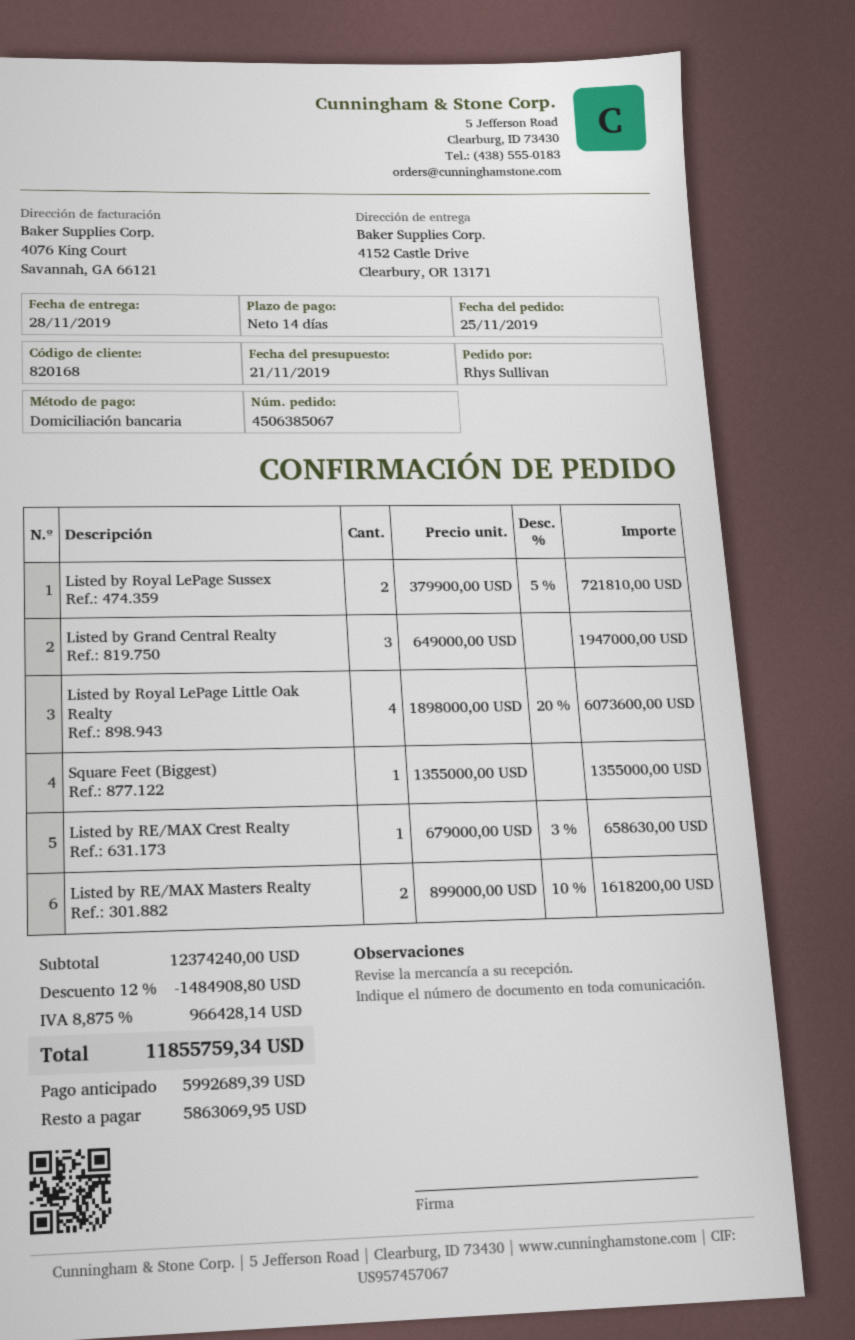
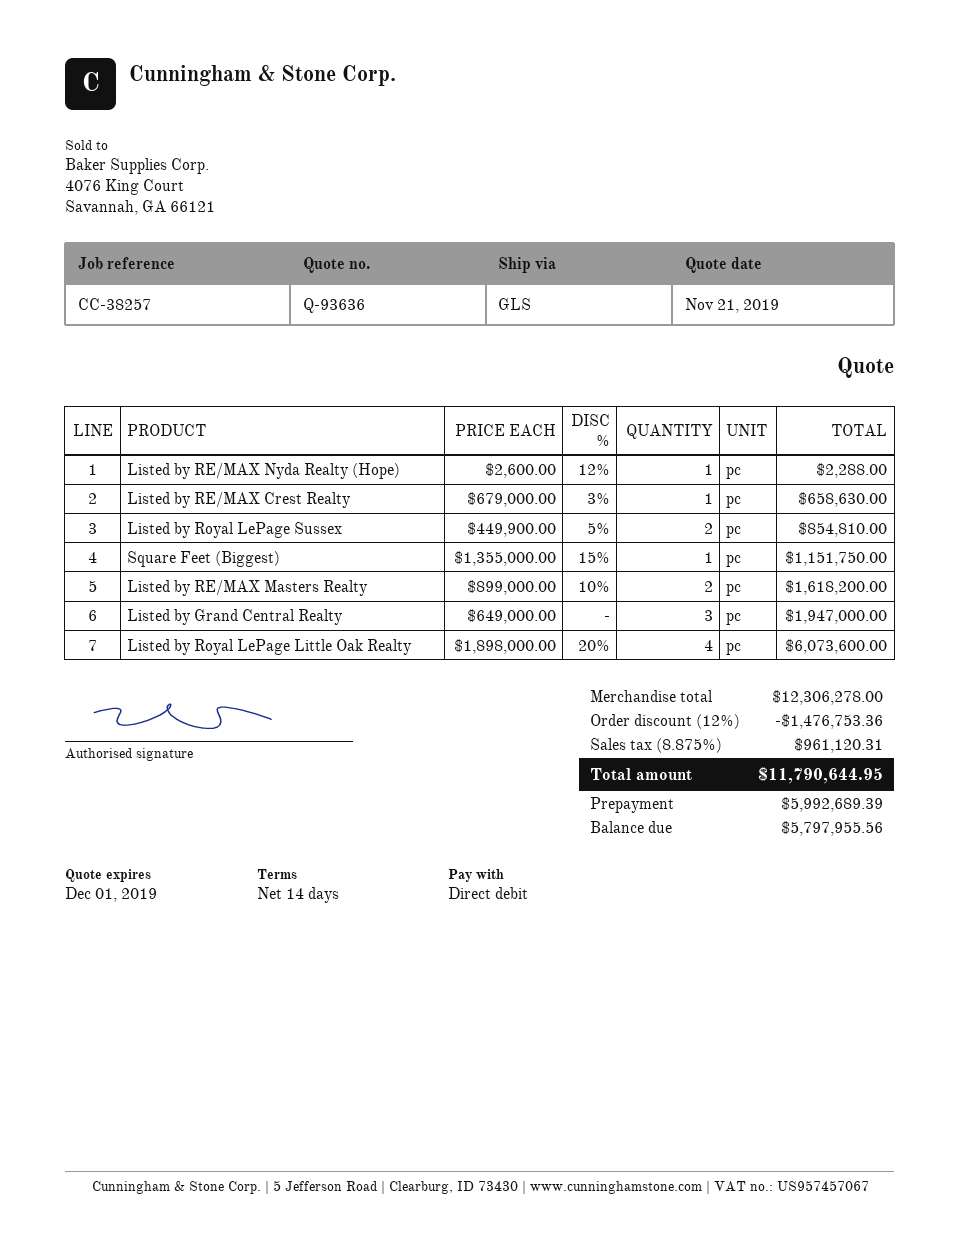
Listed by Royal LePage Sussex: 2 x 379900.00 - 5% = 721810.00 -> 2 x 449900.00 - 5% = 854810.00
Square Feet (Biggest): 1 x 1355000.00 = 1355000.00 -> 1 x 1355000.00 - 15% = 1151750.00
Listed by RE/MAX Nyda Realty (Hope): none -> 1 x 2600.00 - 12% = 2288.00
subtotal: 12374240.00 -> 12306278.00
discount: 12% = 1484908.80 -> 12% = 1476753.36
tax: 8.875% = 966428.14 -> 8.875% = 961120.31
total: 11855759.34 -> 11790644.95
balance: 5863069.95 -> 5797955.56

